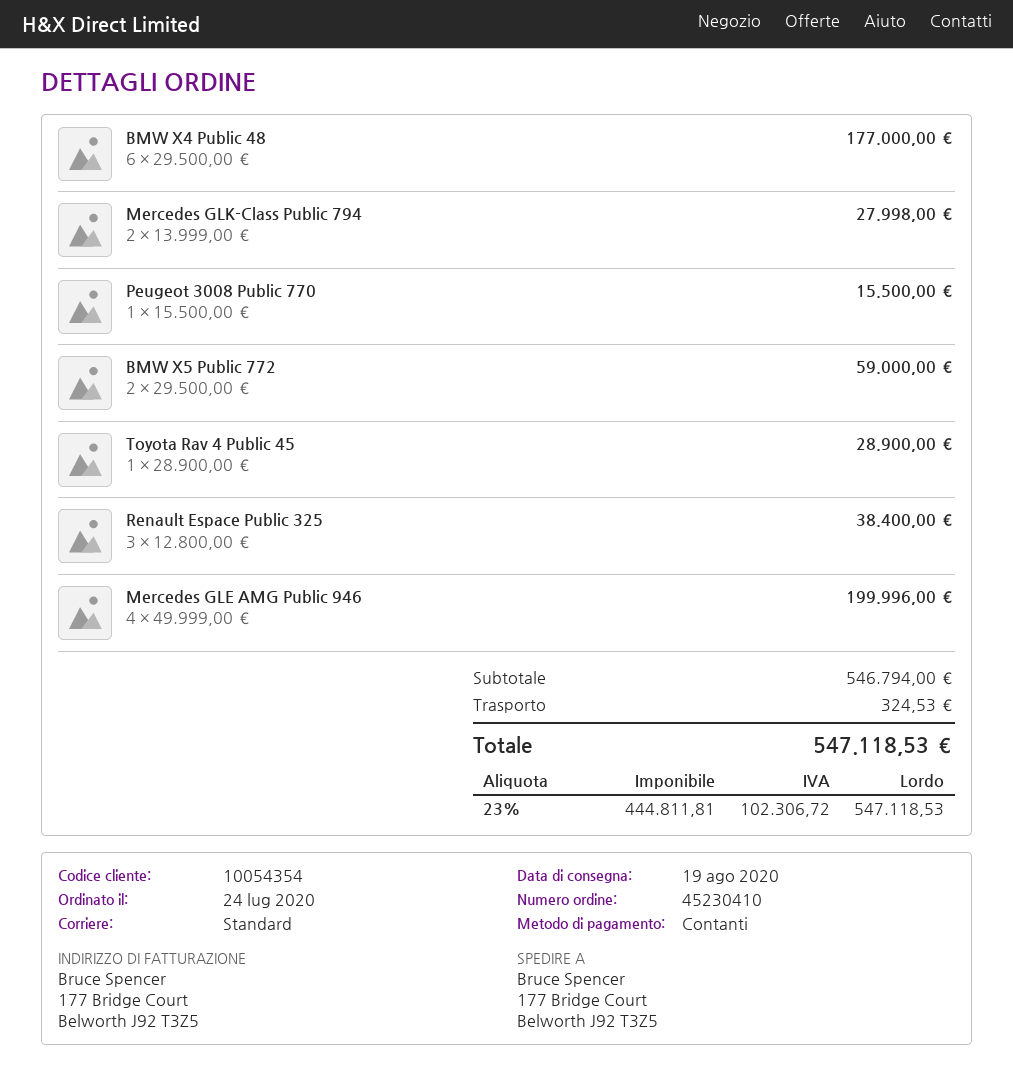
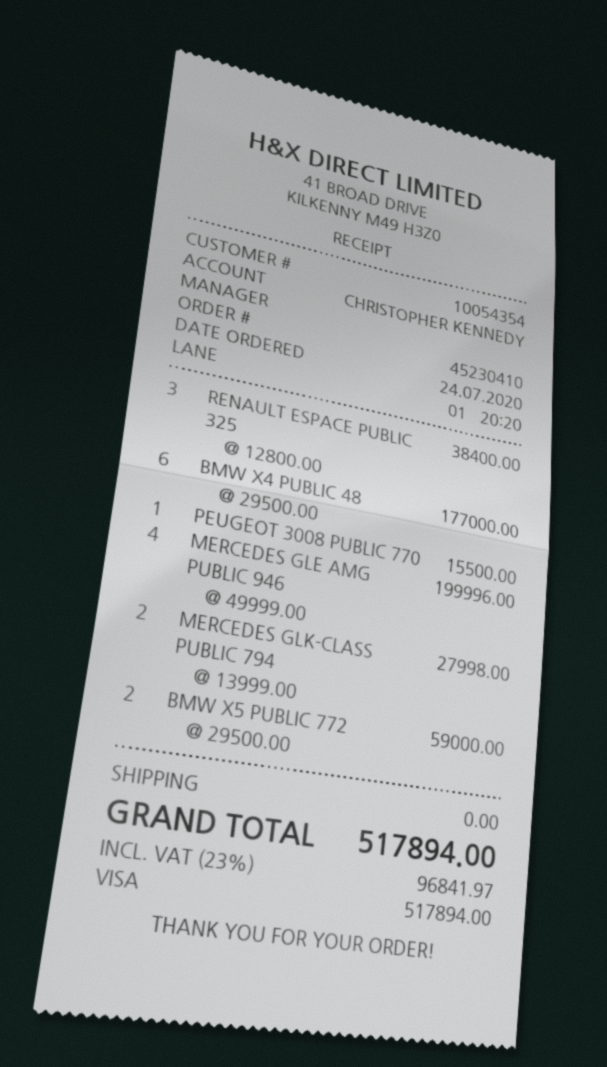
payment method: cash -> Visa
Toyota Rav 4 Public 45: 1 x 28900.00 = 28900.00 -> none
shipping: 324.53 -> 0.00
tax: 23% = 102306.72 -> 23% = 96841.97
total: 547118.53 -> 517894.00

